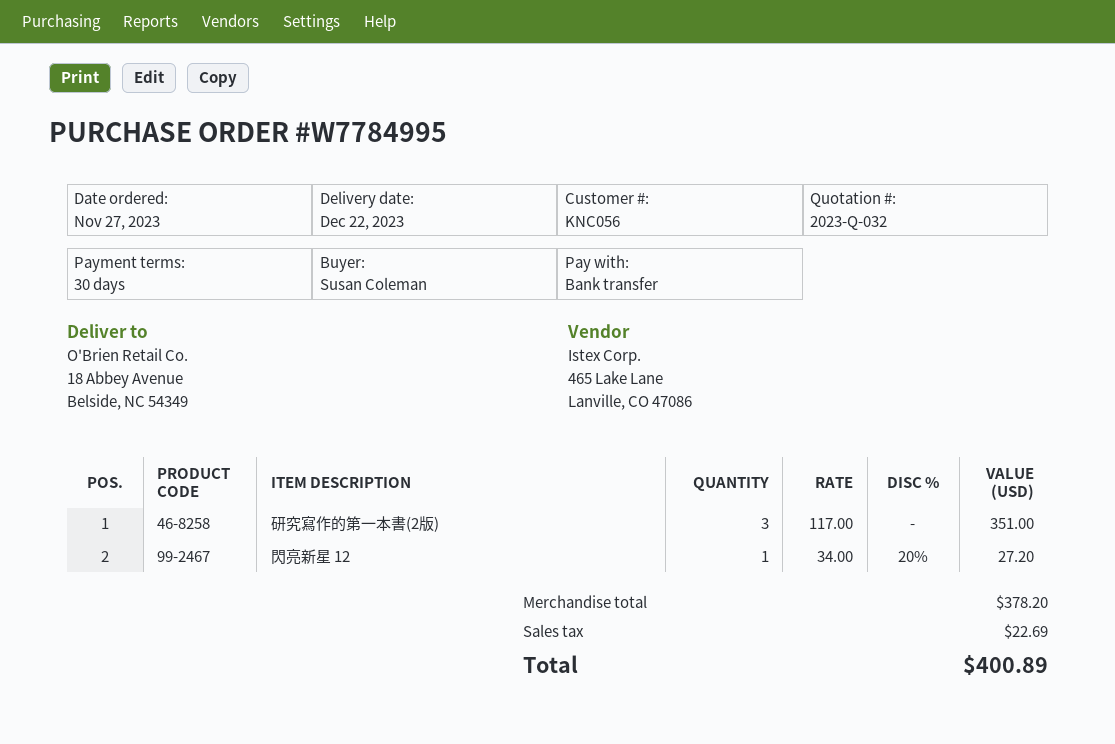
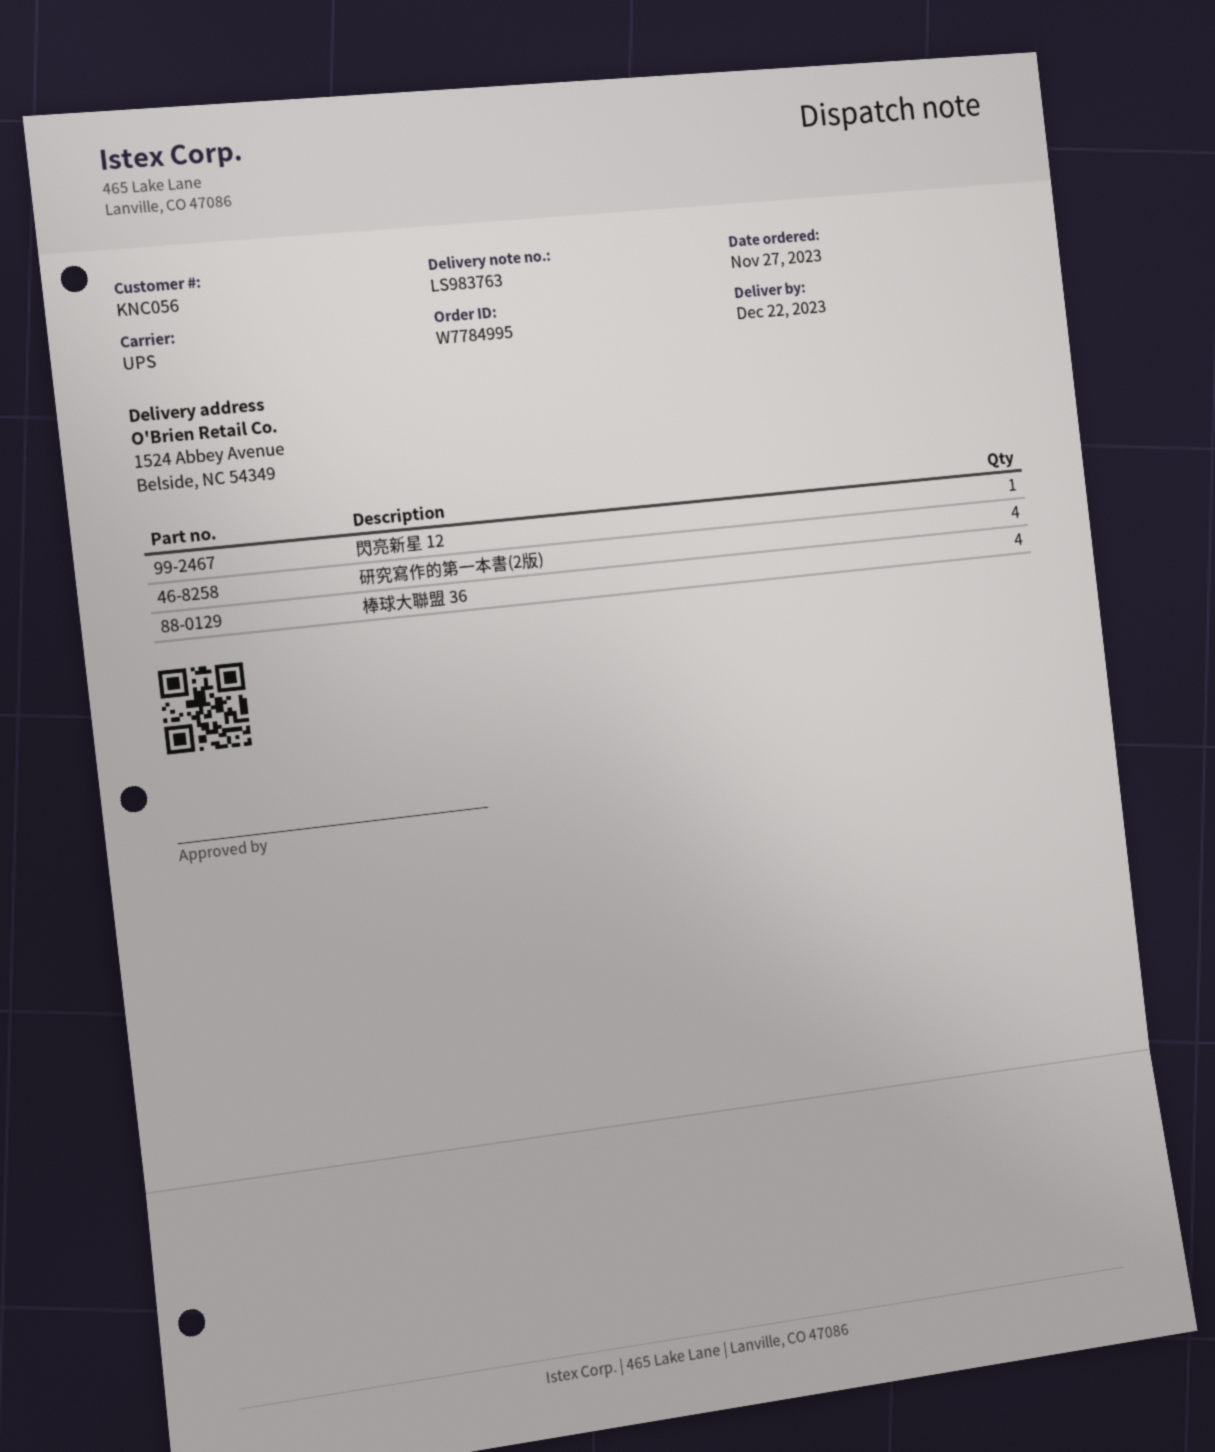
ship to: 18 Abbey Avenue, Belside, NC 54349 -> 1524 Abbey Avenue, Belside, NC 54349
研究寫作的第一本書(2版): 3 -> 4
棒球大聯盟 36: none -> 4

